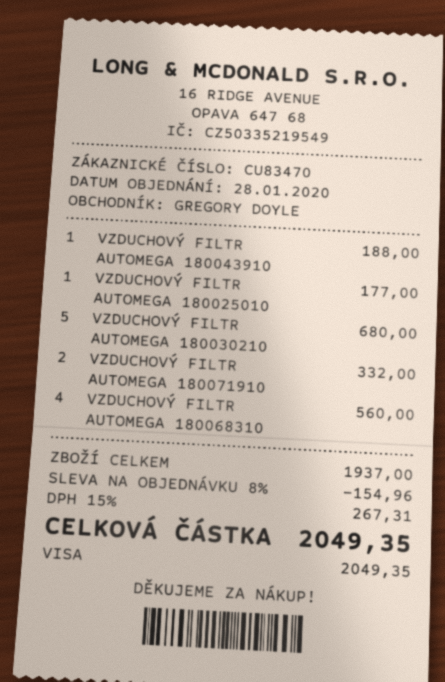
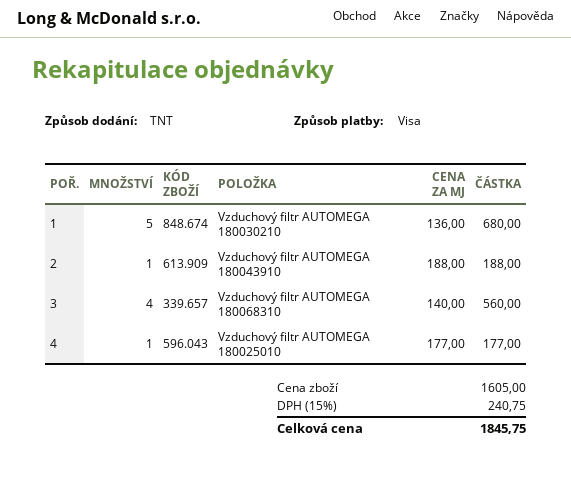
VZDUCHOVÝ FILTR AUTOMEGA 180071910: 2 for 332.00 -> none
subtotal: 1937.00 -> 1605.00
discount: 8% = 154.96 -> none
tax: 15% = 267.31 -> 15% = 240.75
total: 2049.35 -> 1845.75

